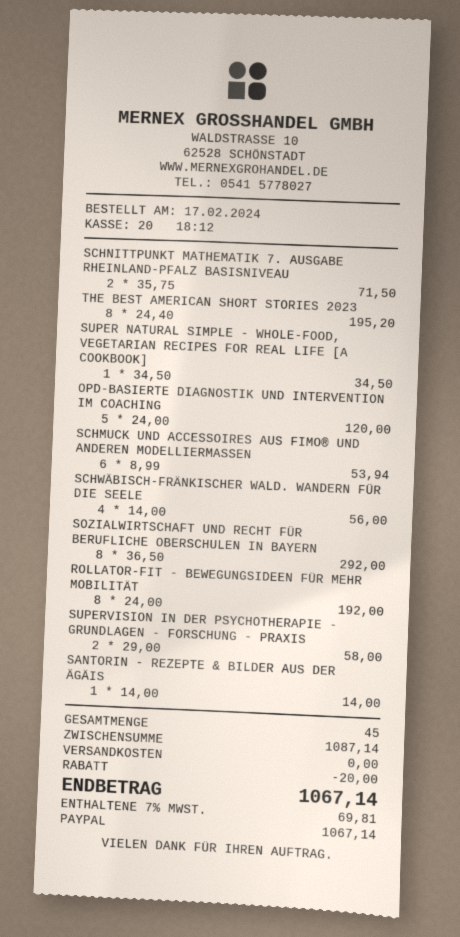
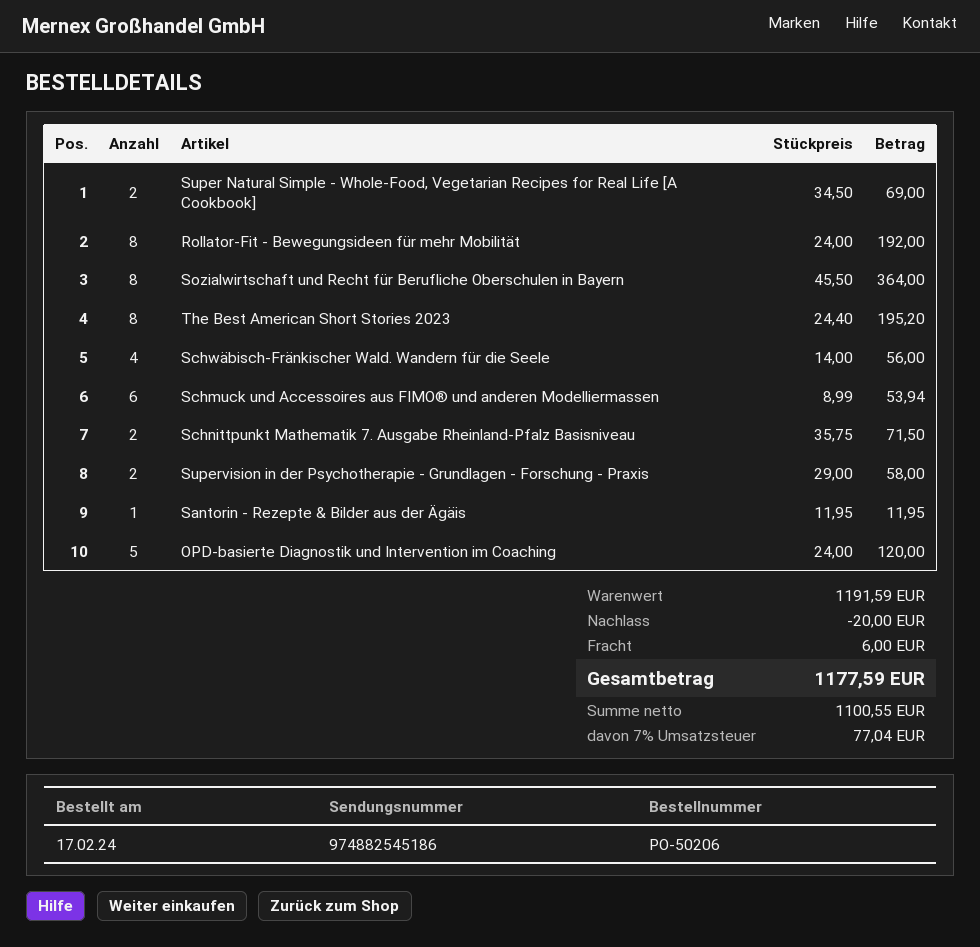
SUPER NATURAL SIMPLE - WHOLE-FOOD, VEGETARIAN RECIPES FOR REAL LIFE [A COOKBOOK]: 1 x 34.50 = 34.50 -> 2 x 34.50 = 69.00
SOZIALWIRTSCHAFT UND RECHT FÜR BERUFLICHE OBERSCHULEN IN BAYERN: 8 x 36.50 = 292.00 -> 8 x 45.50 = 364.00
SANTORIN - REZEPTE & BILDER AUS DER ÄGÄIS: 1 x 14.00 = 14.00 -> 1 x 11.95 = 11.95
subtotal: 1087.14 -> 1191.59
shipping: 0.00 -> 6.00
tax: 7% = 69.81 -> 7% = 77.04
total: 1067.14 -> 1177.59

